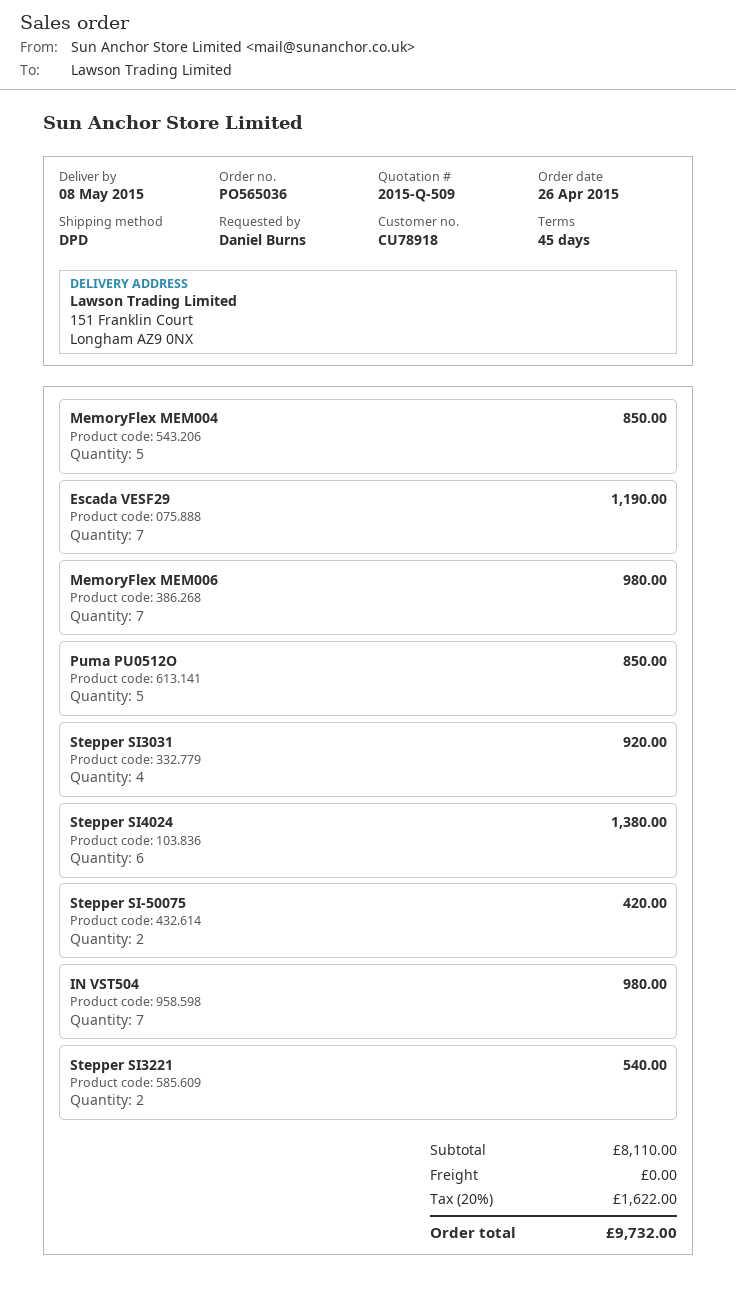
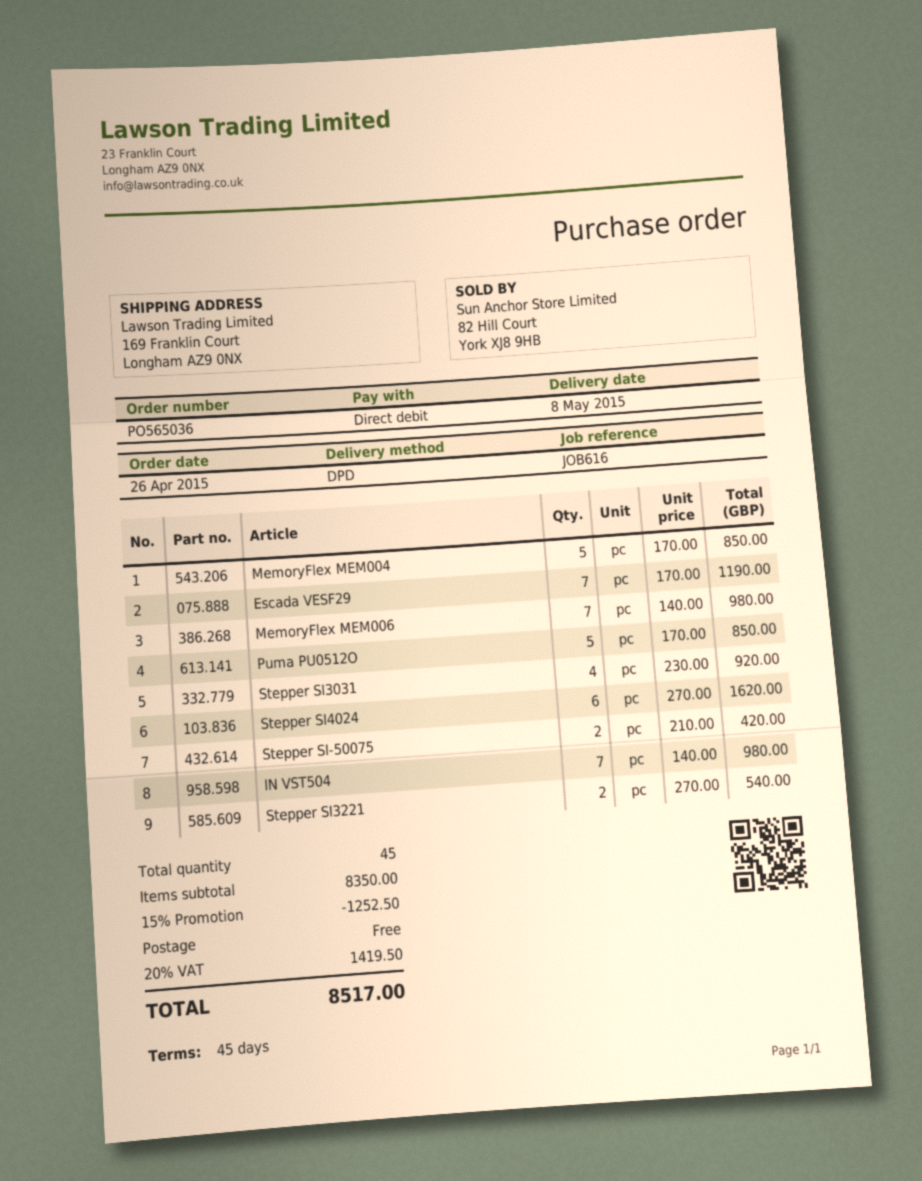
ship to: 151 Franklin Court, Longham AZ9 0NX -> 169 Franklin Court, Longham AZ9 0NX
Stepper SI4024: 6 for 1380.00 -> 6 for 1620.00
subtotal: 8110.00 -> 8350.00
discount: none -> 15% = 1252.50
tax: 20% = 1622.00 -> 20% = 1419.50
total: 9732.00 -> 8517.00

